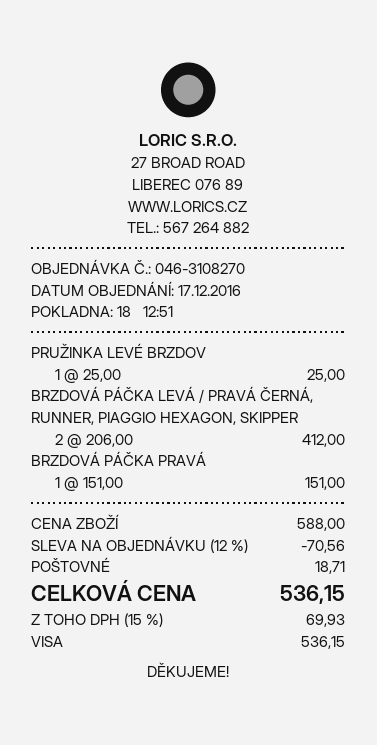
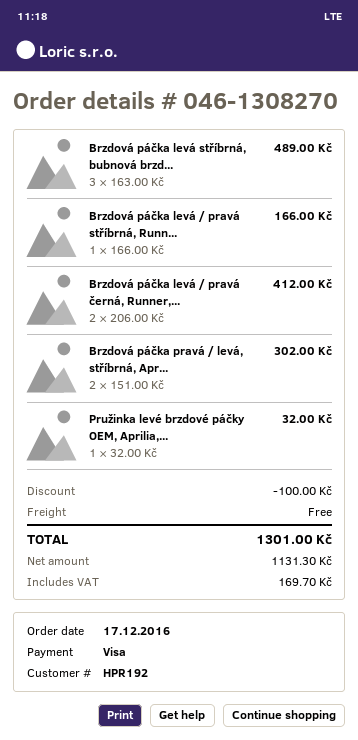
order number: 046-3108270 -> 046-1308270
PRUŽINKA LEVÉ BRZDOV: 1 x 25.00 = 25.00 -> 1 x 32.00 = 32.00
BRZDOVÁ PÁČKA PRAVÁ: 1 x 151.00 = 151.00 -> 2 x 151.00 = 302.00
Brzdová páčka levá stříbrná, bubnová brzd...: none -> 3 x 163.00 = 489.00
Brzdová páčka levá / pravá stříbrná, Runn...: none -> 1 x 166.00 = 166.00
discount: 70.56 -> 100.00
shipping: 18.71 -> 0.00
tax: 69.93 -> 169.70
total: 536.15 -> 1301.00

